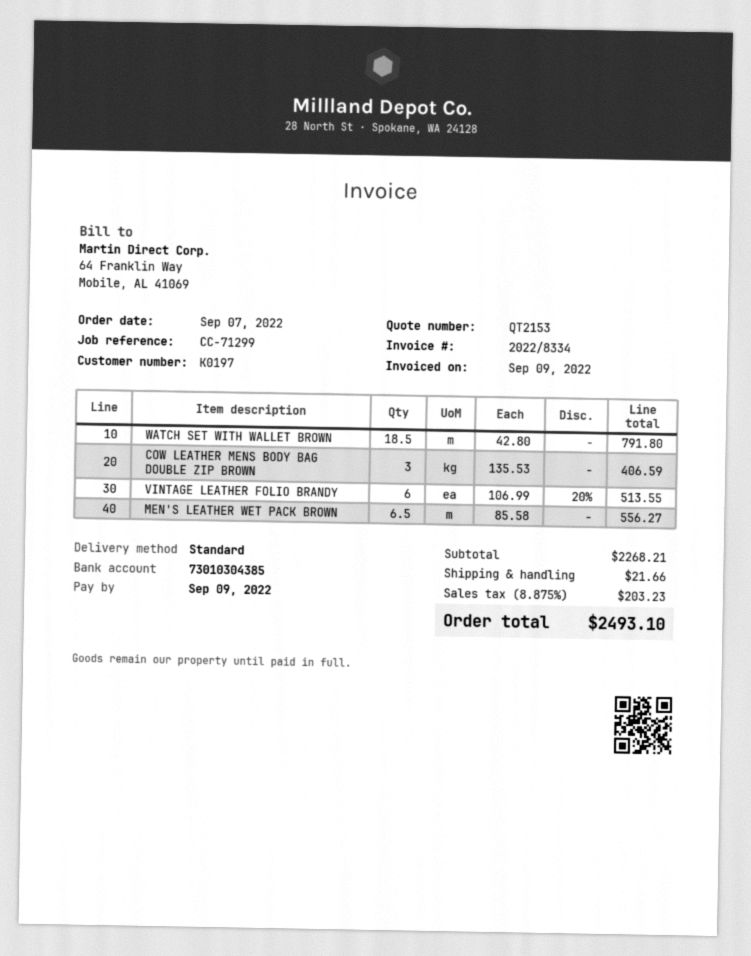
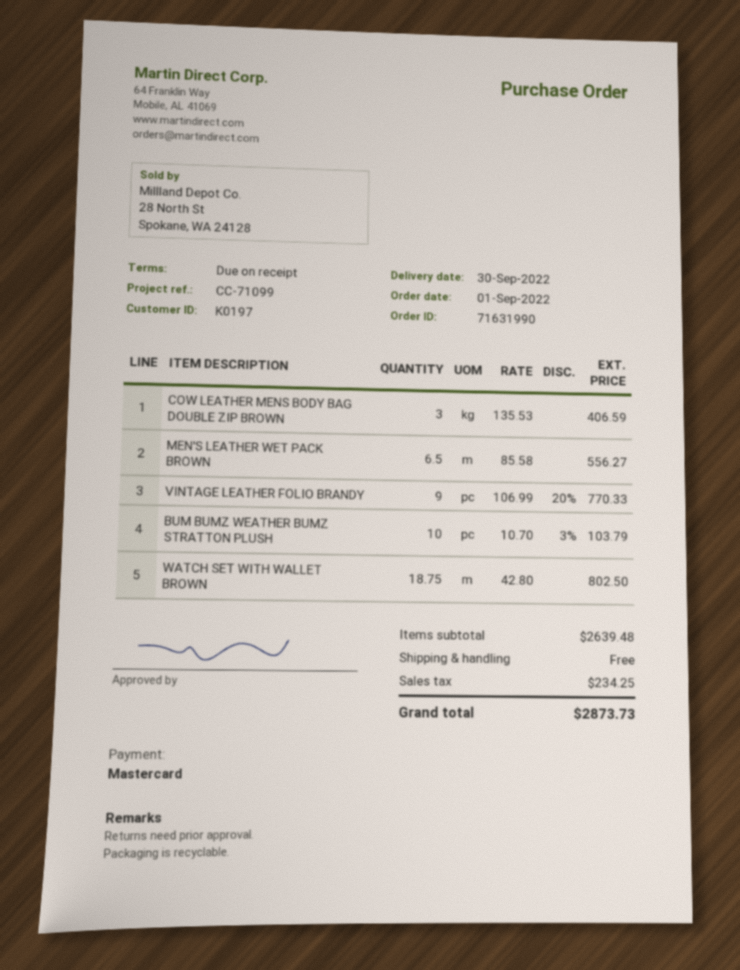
order date: 2022-09-07 -> 2022-09-01
reference: CC-71299 -> CC-71099
WATCH SET WITH WALLET BROWN: 18.5 x 42.80 = 791.80 -> 18.75 x 42.80 = 802.50
VINTAGE LEATHER FOLIO BRANDY: 6 x 106.99 - 20% = 513.55 -> 9 x 106.99 - 20% = 770.33
BUM BUMZ WEATHER BUMZ STRATTON PLUSH: none -> 10 x 10.70 - 3% = 103.79
subtotal: 2268.21 -> 2639.48
shipping: 21.66 -> 0.00
tax: 203.23 -> 234.25
total: 2493.10 -> 2873.73

